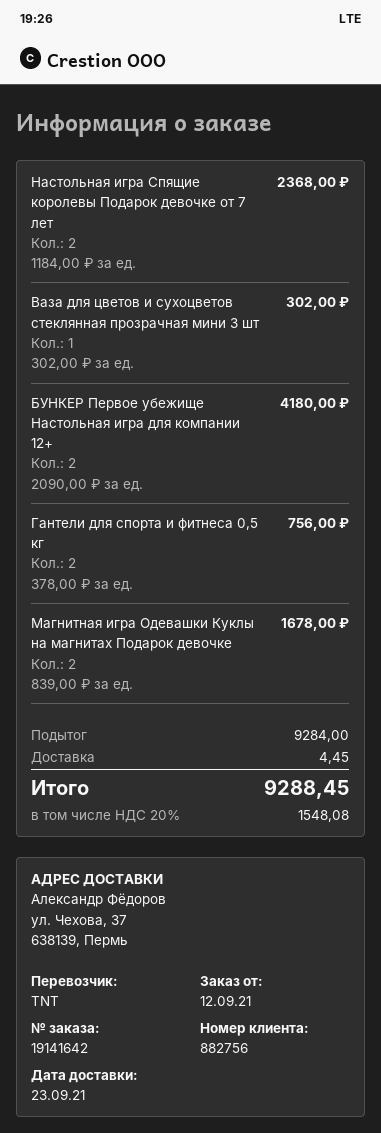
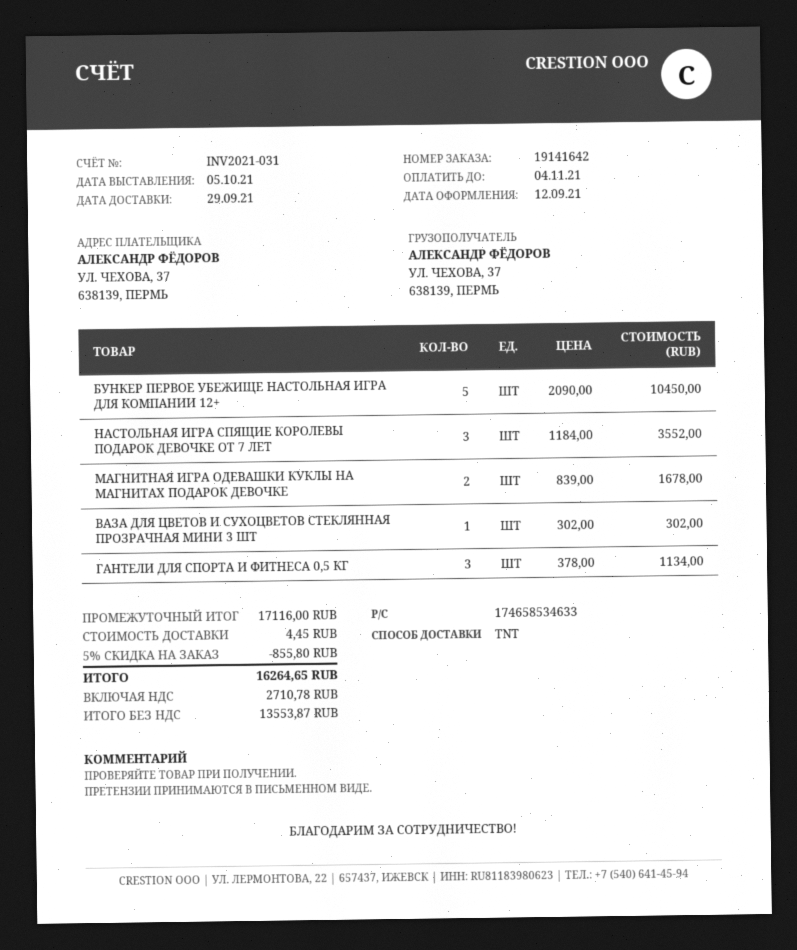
delivery date: 2021-09-23 -> 2021-09-29
Настольная игра Спящие королевы Подарок девочке от 7 лет: 2 x 1184.00 = 2368.00 -> 3 x 1184.00 = 3552.00
БУНКЕР Первое убежище Настольная игра для компании 12+: 2 x 2090.00 = 4180.00 -> 5 x 2090.00 = 10450.00
Гантели для спорта и фитнеса 0,5 кг: 2 x 378.00 = 756.00 -> 3 x 378.00 = 1134.00
subtotal: 9284.00 -> 17116.00
discount: none -> 5% = 855.80
tax: 1548.08 -> 2710.78
total: 9288.45 -> 16264.65

